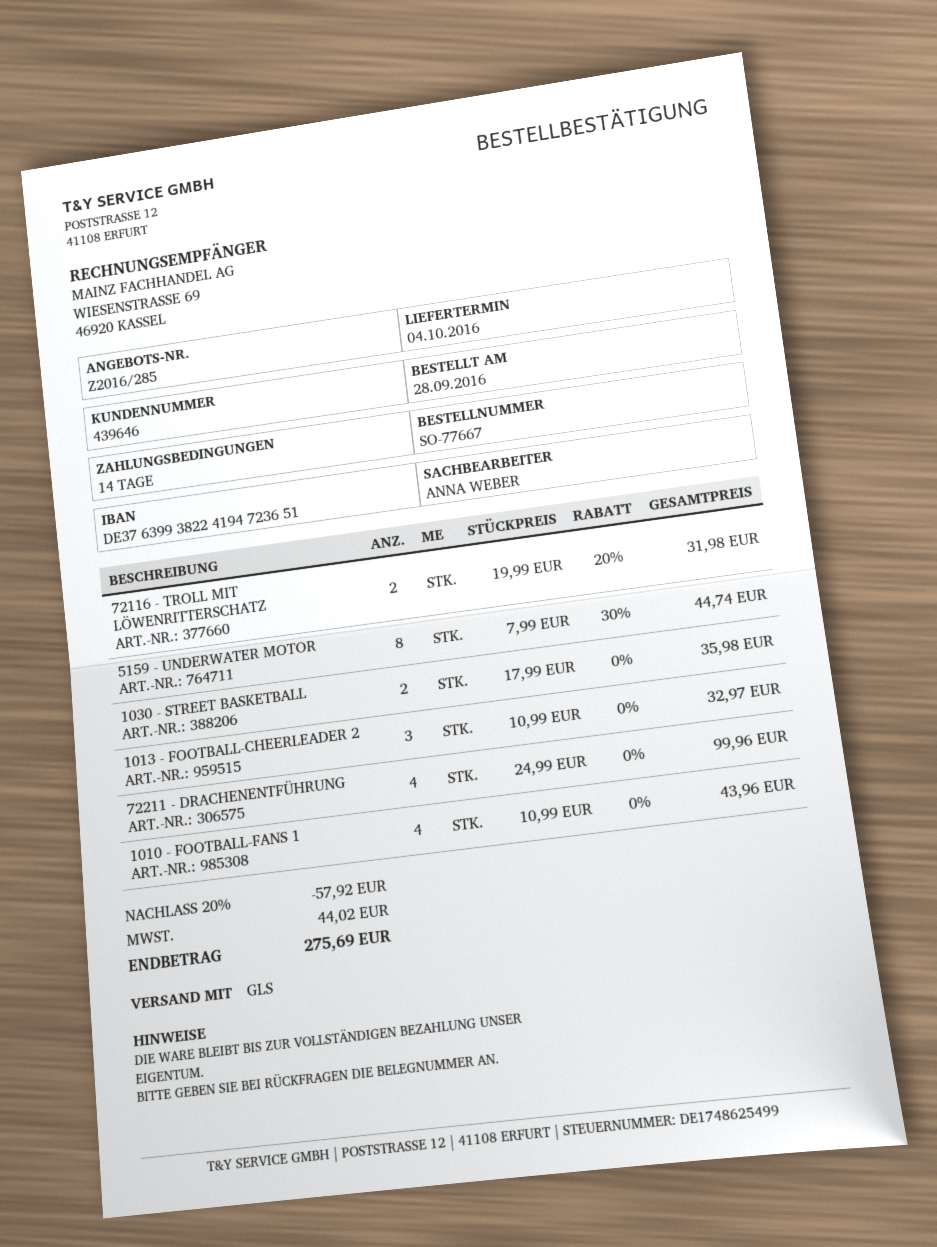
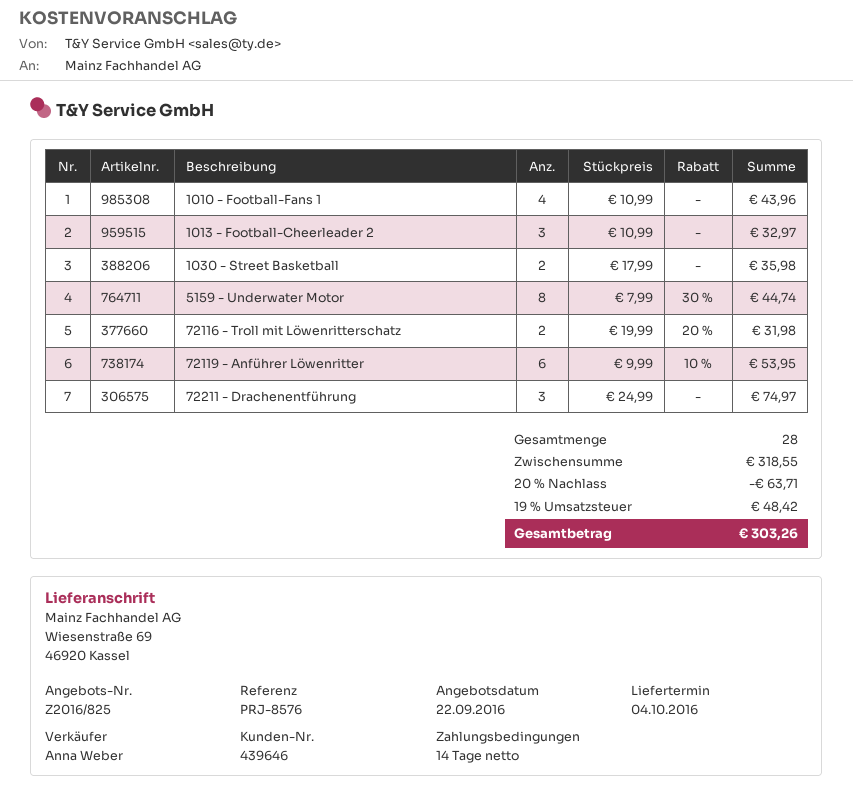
quote number: Z2016/285 -> Z2016/825
72211 - DRACHENENTFÜHRUNG: 4 x 24.99 = 99.96 -> 3 x 24.99 = 74.97
72119 - Anführer Löwenritter: none -> 6 x 9.99 - 10% = 53.95
discount: 20% = 57.92 -> 20% = 63.71
tax: 44.02 -> 48.42
total: 275.69 -> 303.26

